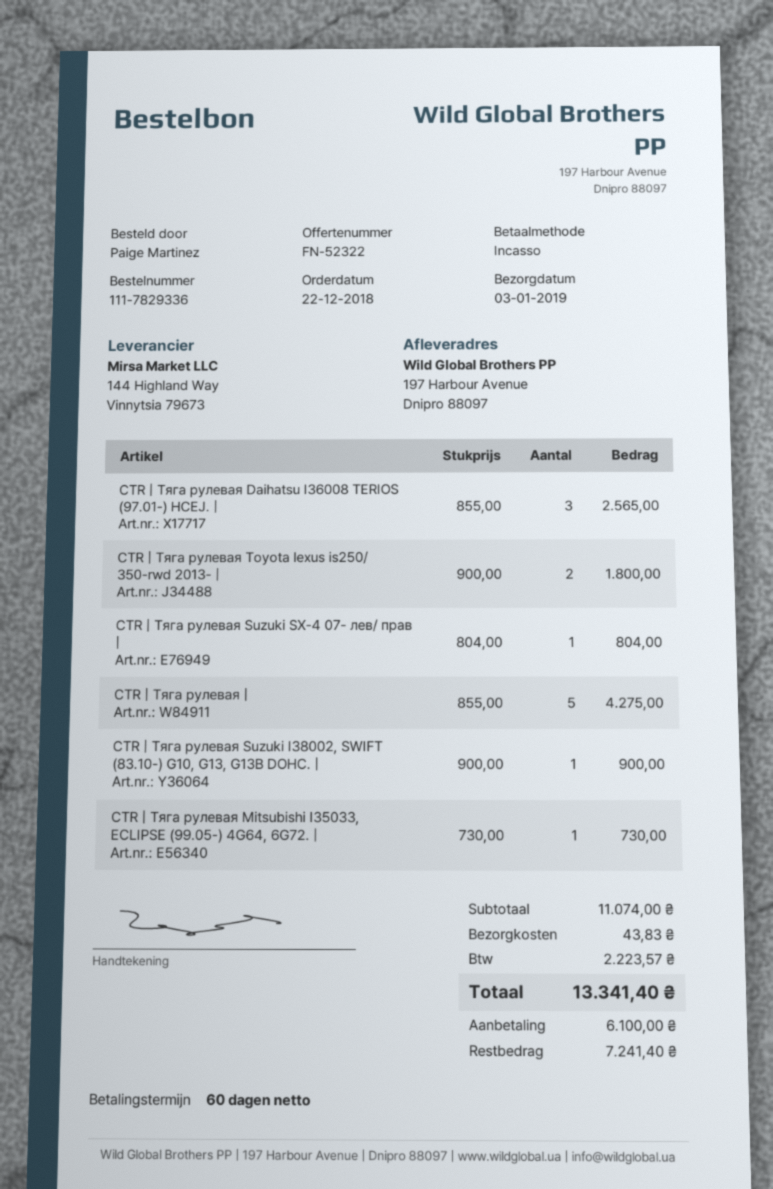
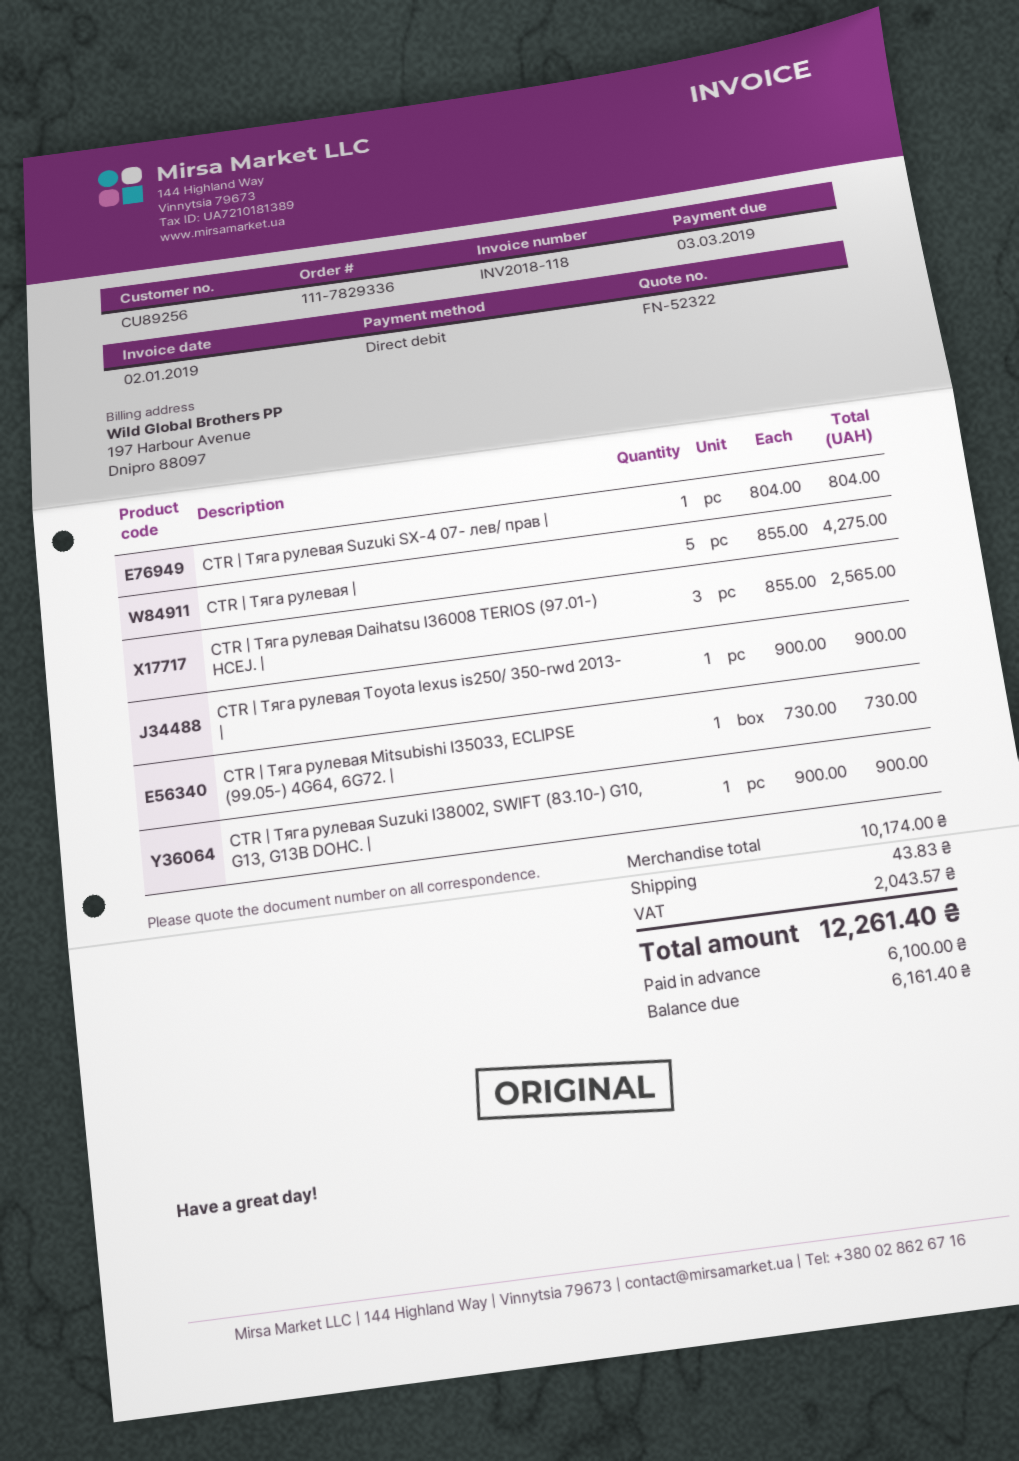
CTR | Тяга рулевая Toyota lexus is250/ 350-rwd 2013- |: 2 x 900.00 = 1800.00 -> 1 x 900.00 = 900.00
subtotal: 11074.00 -> 10174.00
tax: 2223.57 -> 2043.57
total: 13341.40 -> 12261.40
balance: 7241.40 -> 6161.40

